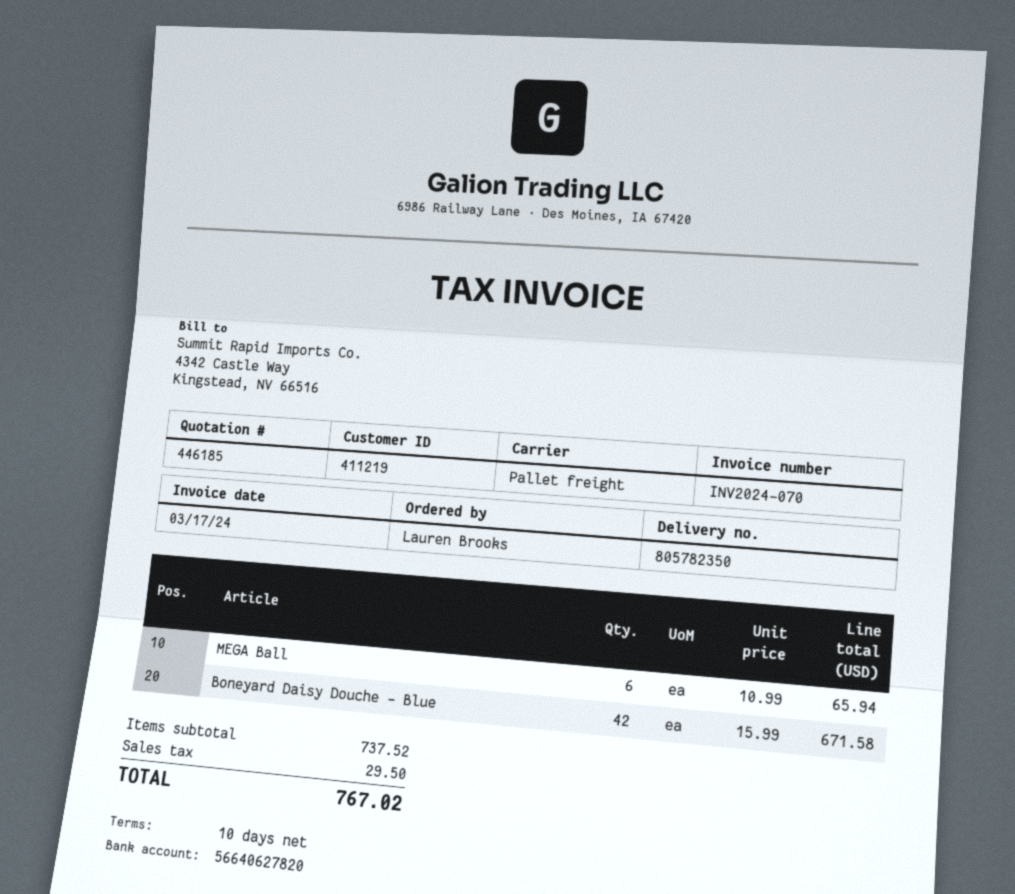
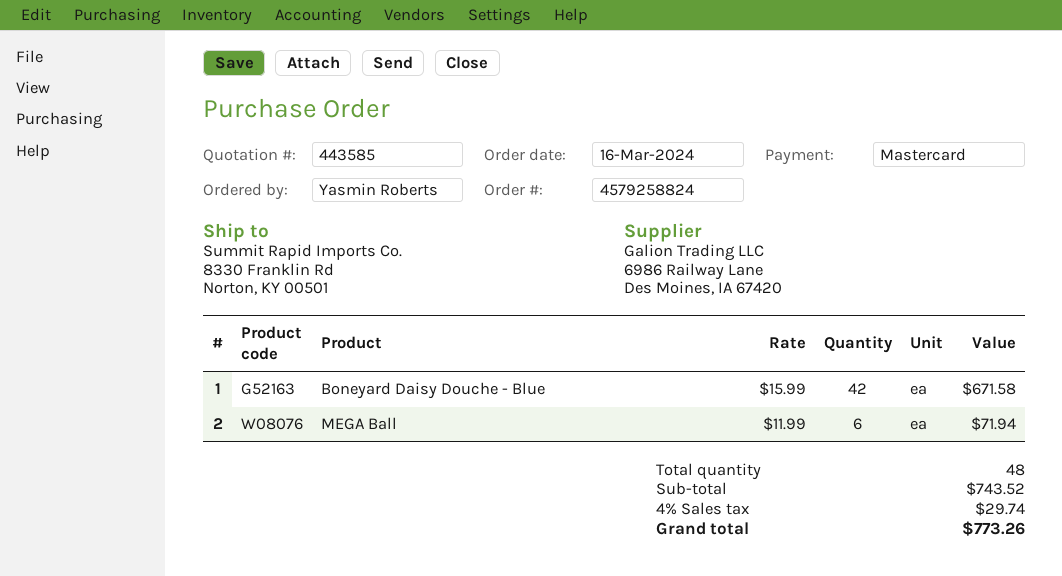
quote number: 446185 -> 443585
ordered by: Lauren Brooks -> Yasmin Roberts
MEGA Ball: 6 x 10.99 = 65.94 -> 6 x 11.99 = 71.94
subtotal: 737.52 -> 743.52
tax: 29.50 -> 29.74
total: 767.02 -> 773.26

